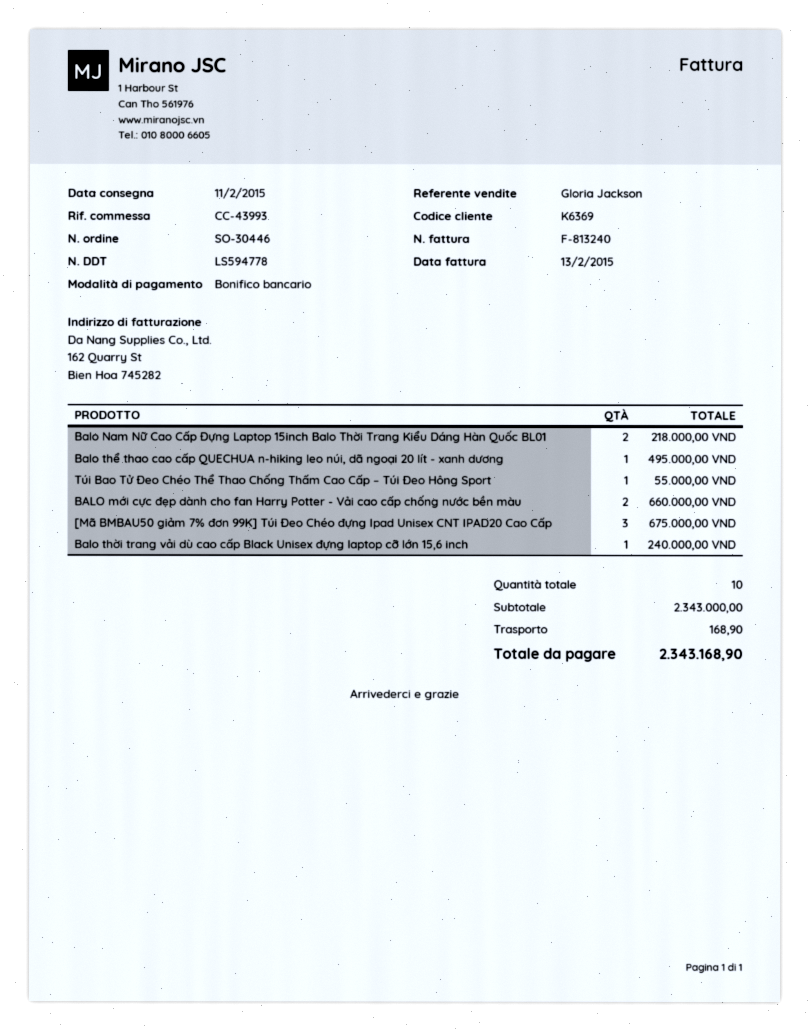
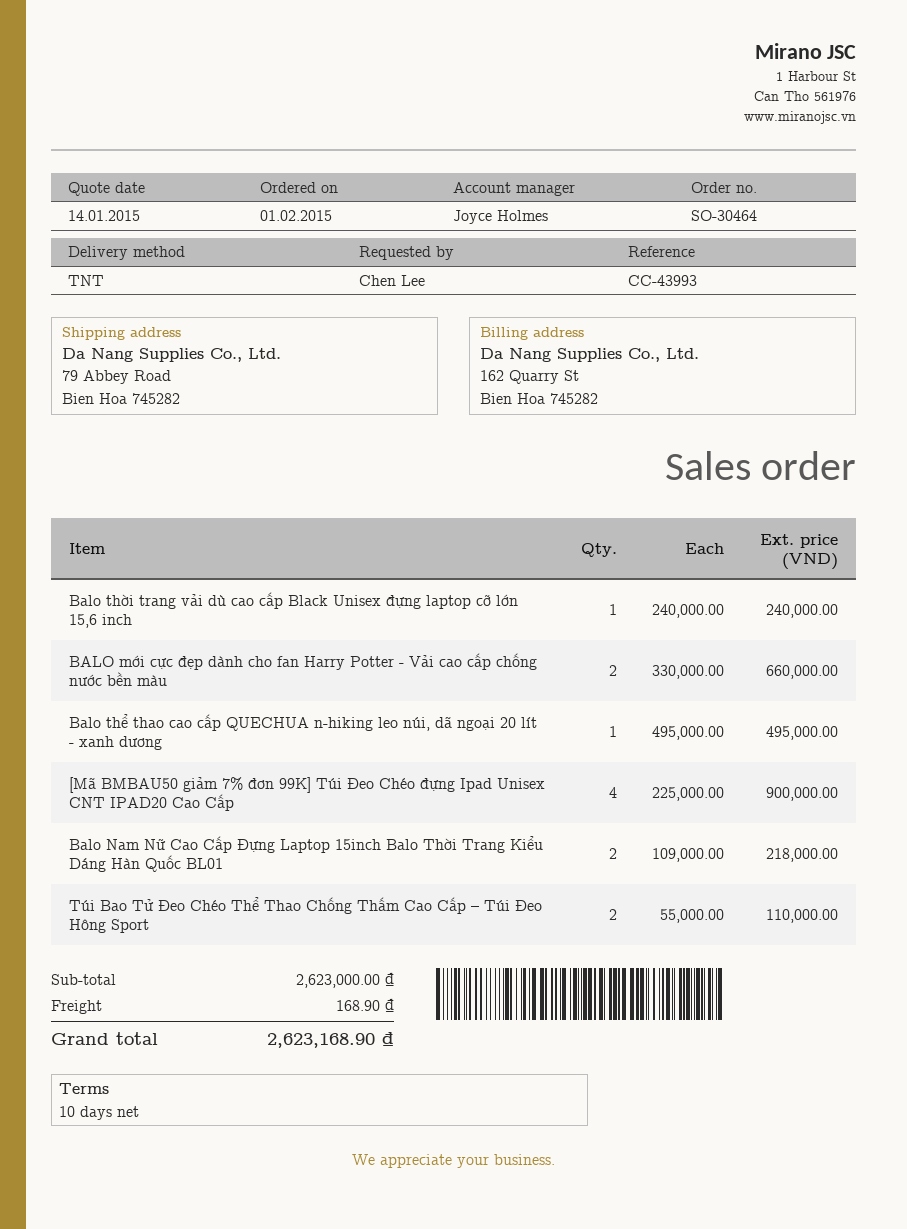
order number: SO-30446 -> SO-30464
sales rep: Gloria Jackson -> Joyce Holmes
Túi Bao Tử Đeo Chéo Thể Thao Chống Thấm Cao Cấp – Túi Đeo Hông Sport: 1 for 55000.00 -> 2 for 110000.00
[Mã BMBAU50 giảm 7% đơn 99K] Túi Đeo Chéo đựng Ipad Unisex CNT IPAD20 Cao Cấp: 3 for 675000.00 -> 4 for 900000.00
subtotal: 2343000.00 -> 2623000.00
total: 2343168.90 -> 2623168.90

